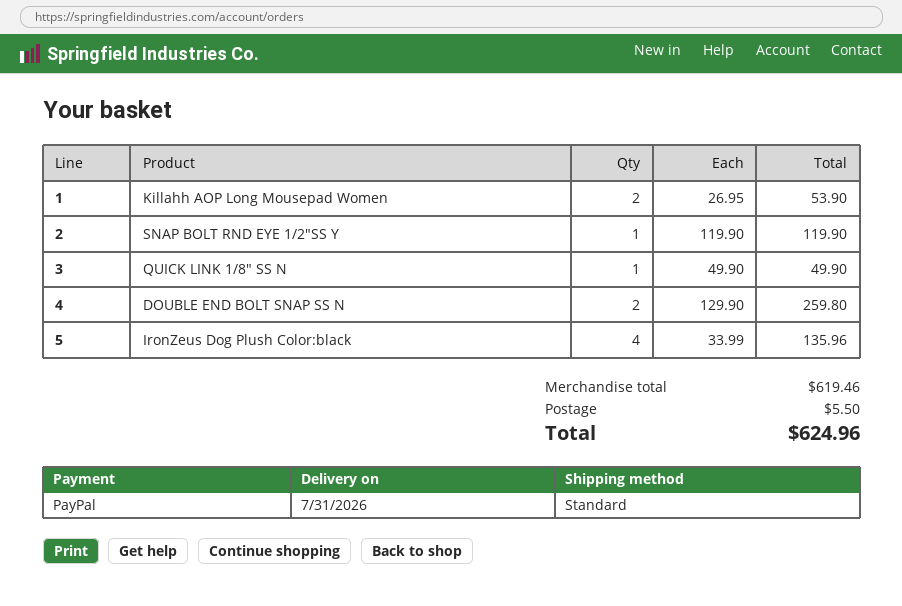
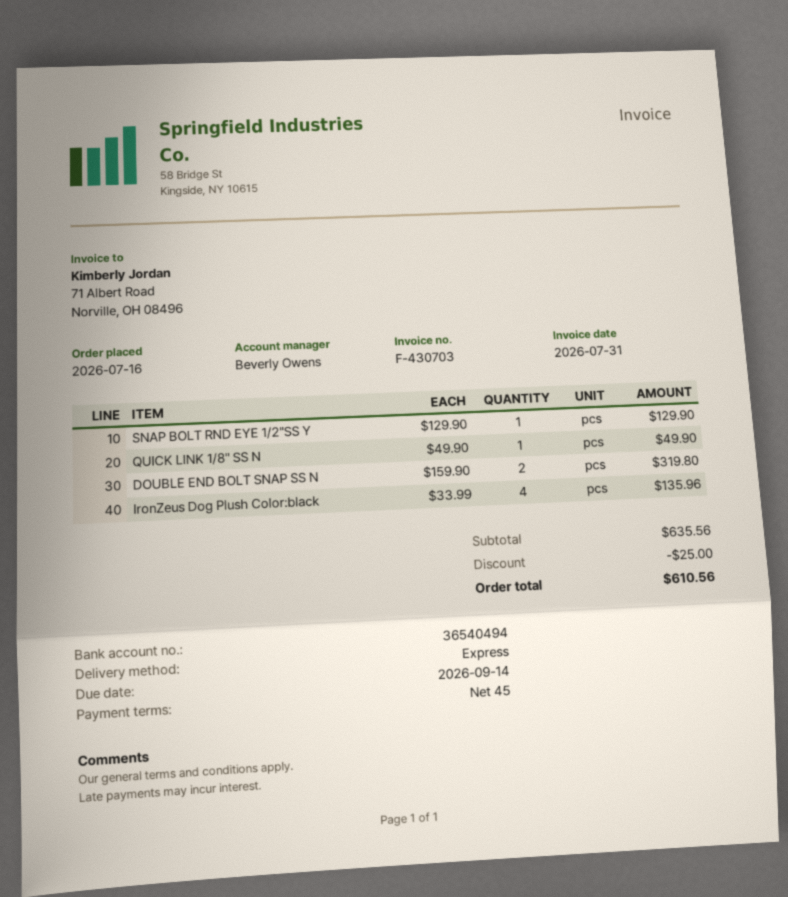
shipping method: standard -> express
Killahh AOP Long Mousepad Women: 2 x 26.95 = 53.90 -> none
SNAP BOLT RND EYE 1/2"SS Y: 1 x 119.90 = 119.90 -> 1 x 129.90 = 129.90
DOUBLE END BOLT SNAP SS N: 2 x 129.90 = 259.80 -> 2 x 159.90 = 319.80
subtotal: 619.46 -> 635.56
discount: none -> 25.00
shipping: 5.50 -> none
total: 624.96 -> 610.56

